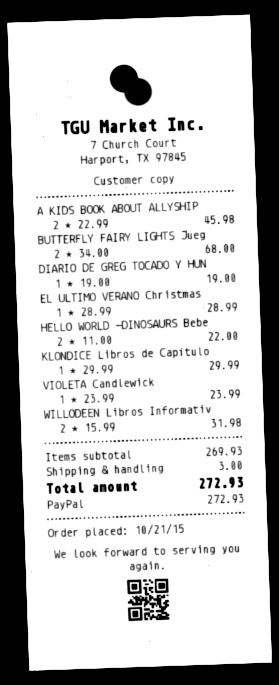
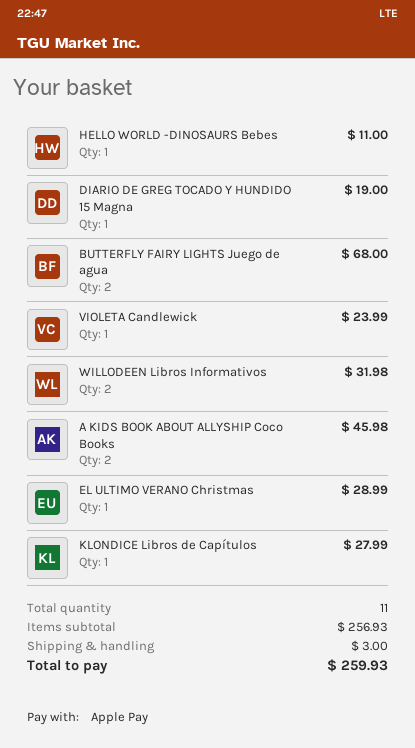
payment method: PayPal -> Apple Pay
HELLO WORLD -DINOSAURS Bebe: 2 for 22.00 -> 1 for 11.00
KLONDICE Libros de Capítulo: 1 for 29.99 -> 1 for 27.99
subtotal: 269.93 -> 256.93
total: 272.93 -> 259.93

